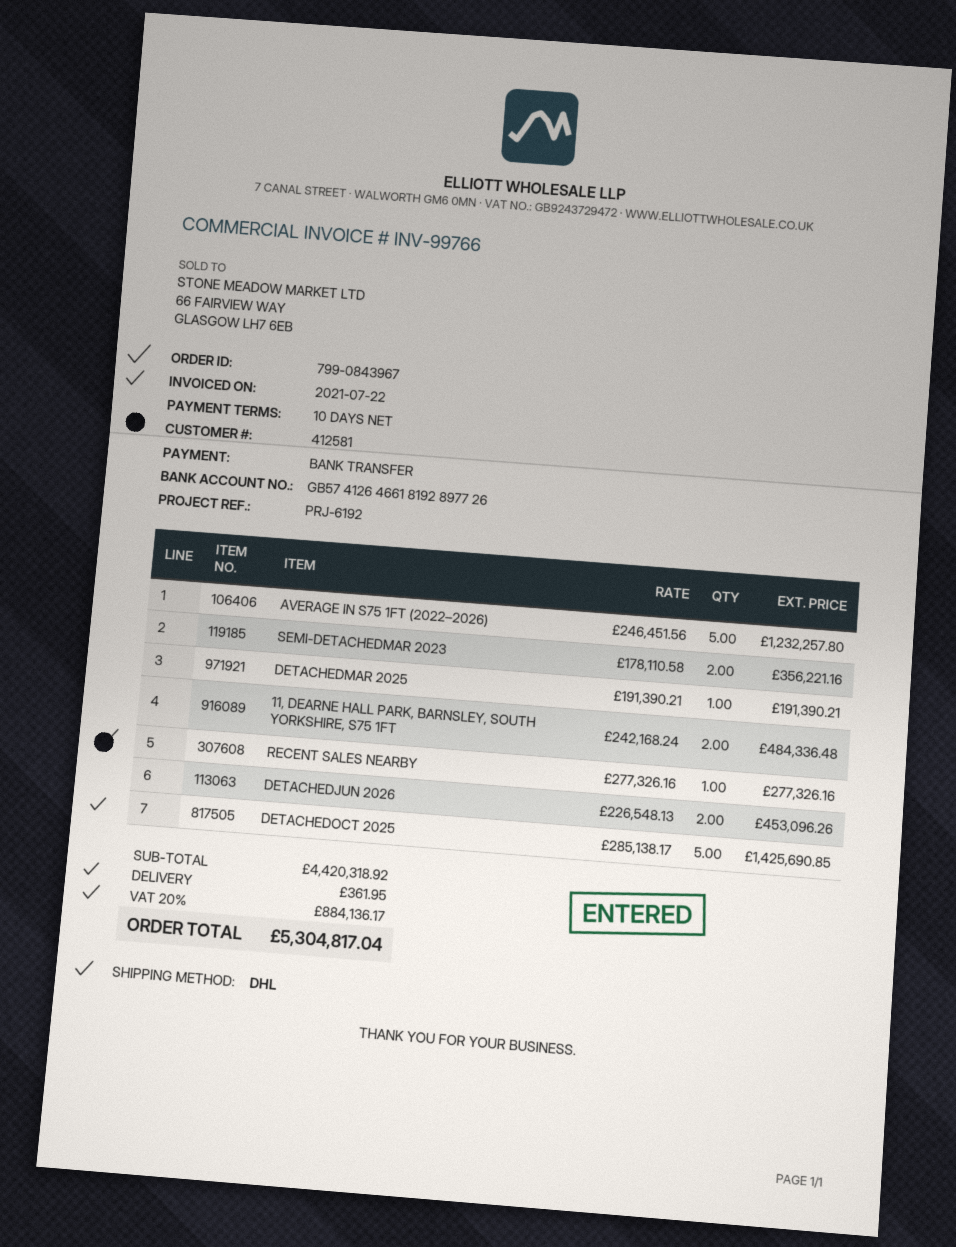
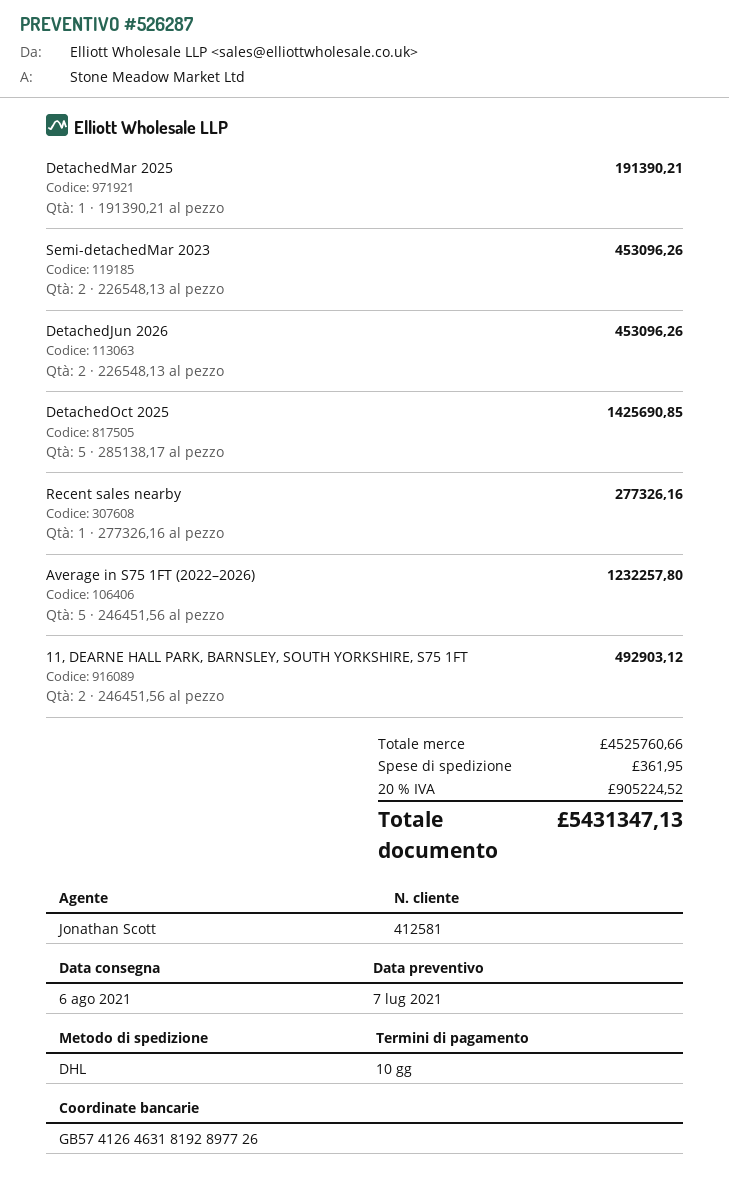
bank account: GB57412646618192897726 -> GB57412646318192897726
SEMI-DETACHEDMAR 2023: 2 x 178110.58 = 356221.16 -> 2 x 226548.13 = 453096.26
11, DEARNE HALL PARK, BARNSLEY, SOUTH YORKSHIRE, S75 1FT: 2 x 242168.24 = 484336.48 -> 2 x 246451.56 = 492903.12
subtotal: 4420318.92 -> 4525760.66
tax: 20% = 884136.17 -> 20% = 905224.52
total: 5304817.04 -> 5431347.13

